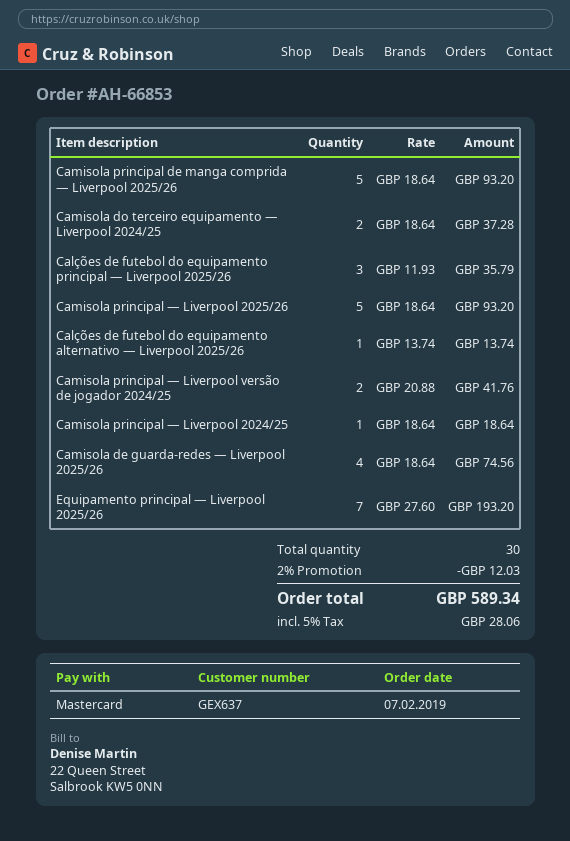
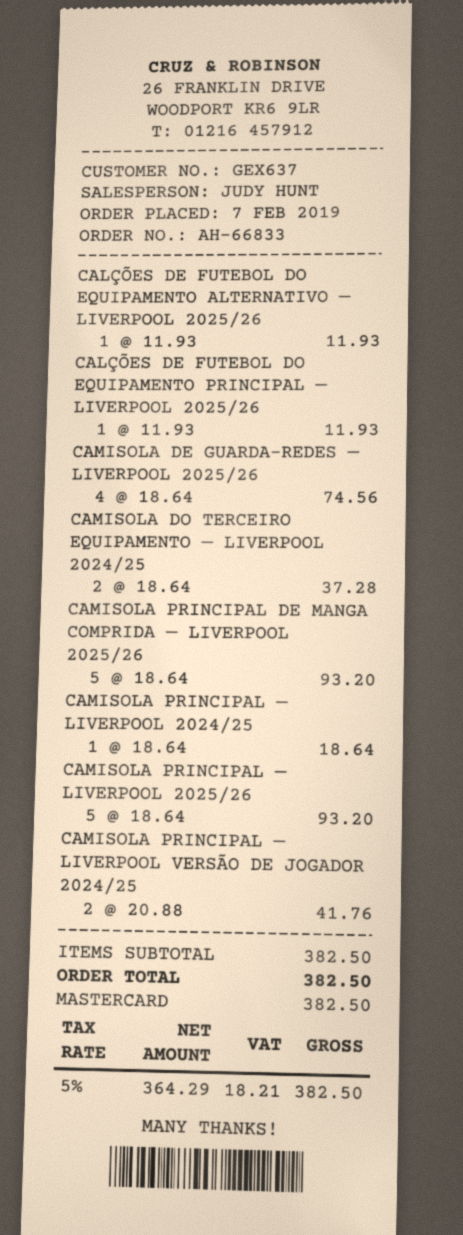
order number: AH-66853 -> AH-66833
Calções de futebol do equipamento principal — Liverpool 2025/26: 3 x 11.93 = 35.79 -> 1 x 11.93 = 11.93
Calções de futebol do equipamento alternativo — Liverpool 2025/26: 1 x 13.74 = 13.74 -> 1 x 11.93 = 11.93
Equipamento principal — Liverpool 2025/26: 7 x 27.60 = 193.20 -> none
discount: 2% = 12.03 -> none
tax: 5% = 28.06 -> 5% = 18.21
total: 589.34 -> 382.50

